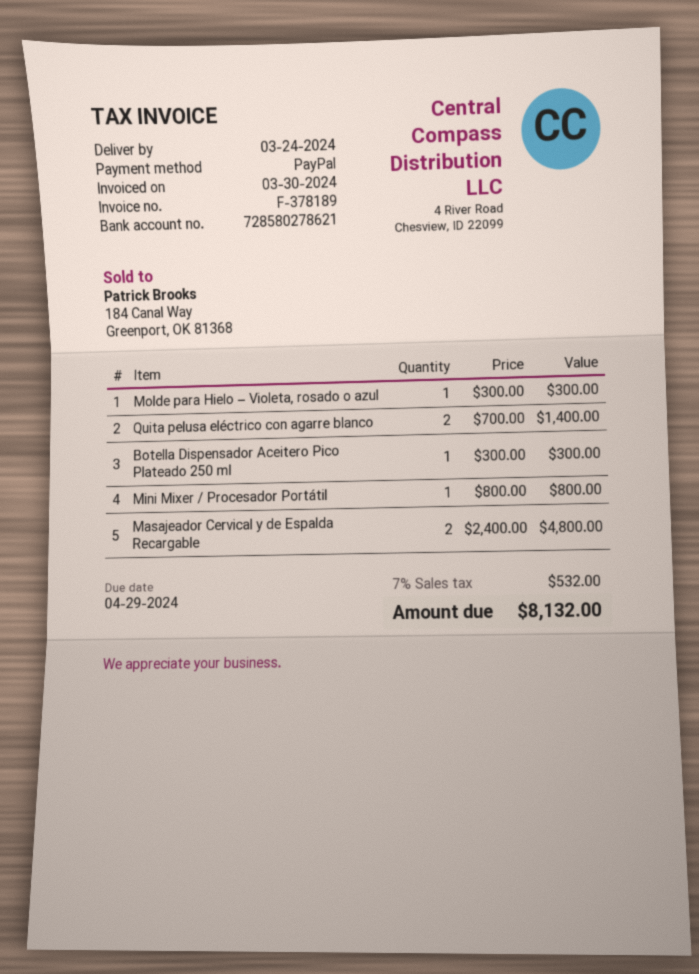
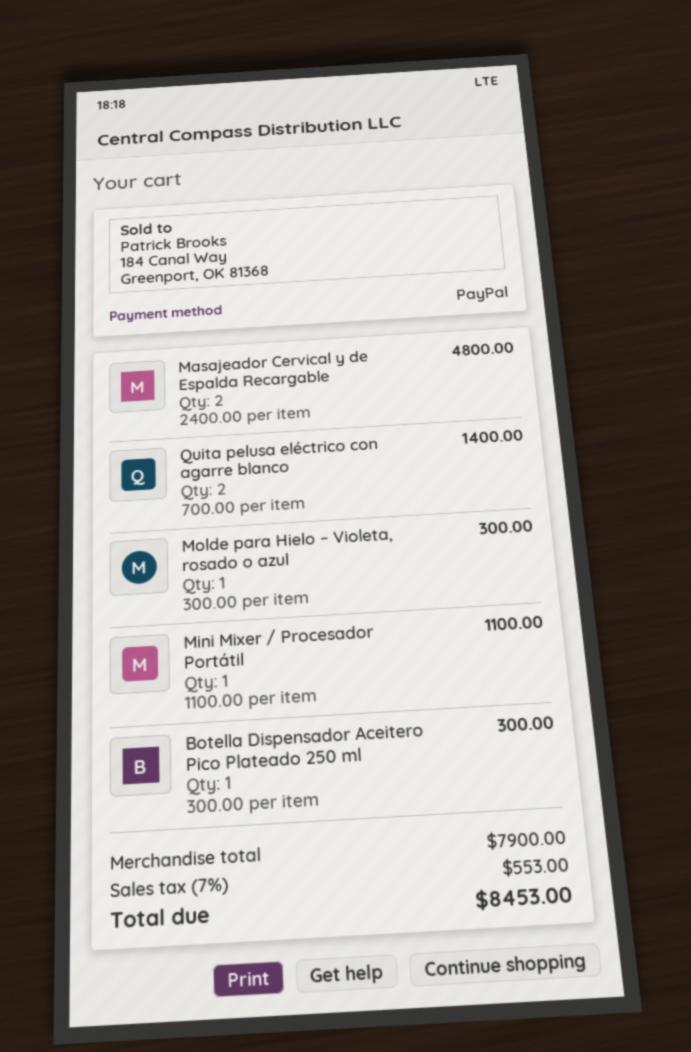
Mini Mixer / Procesador Portátil: 1 x 800.00 = 800.00 -> 1 x 1100.00 = 1100.00
tax: 7% = 532.00 -> 7% = 553.00
total: 8132.00 -> 8453.00

